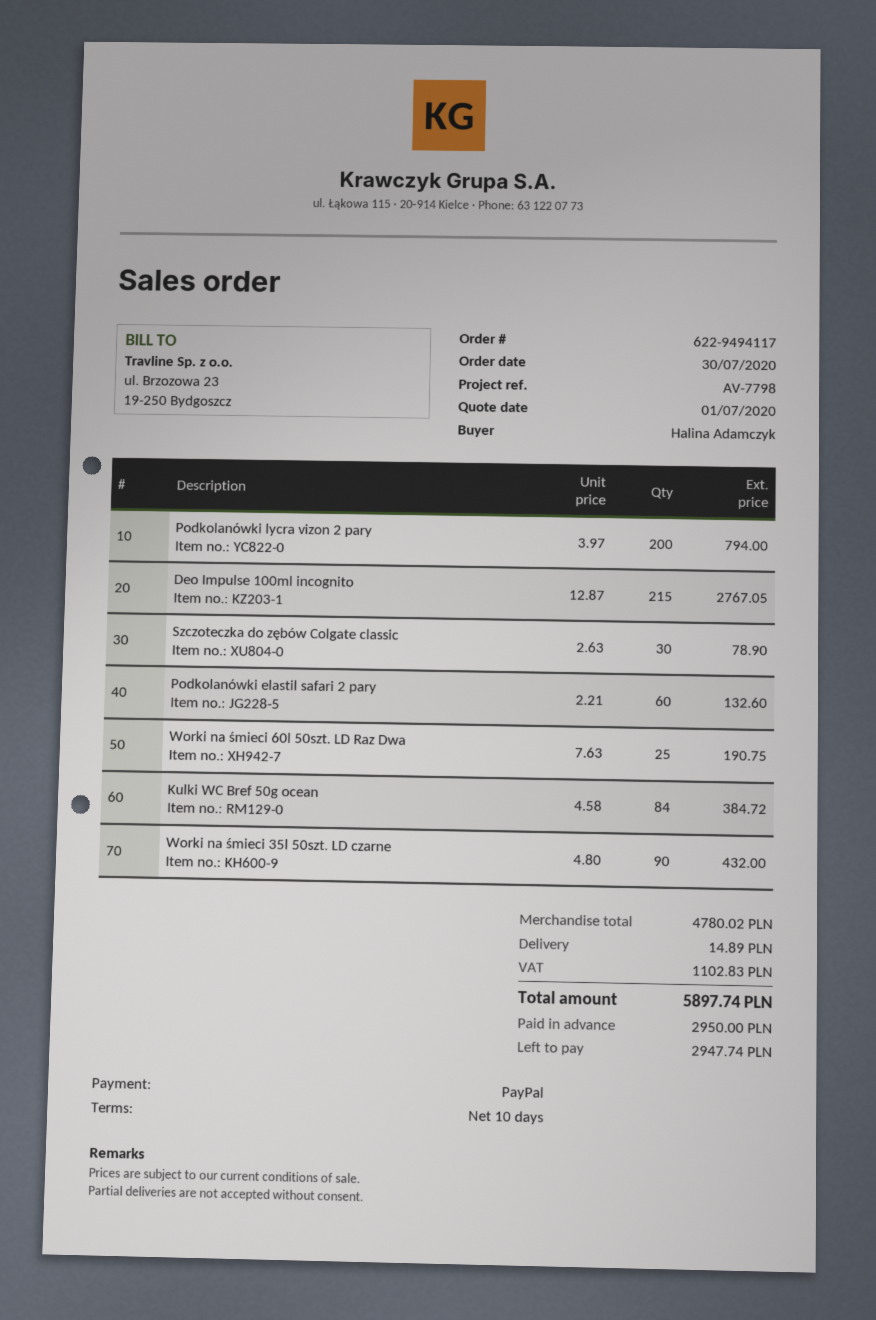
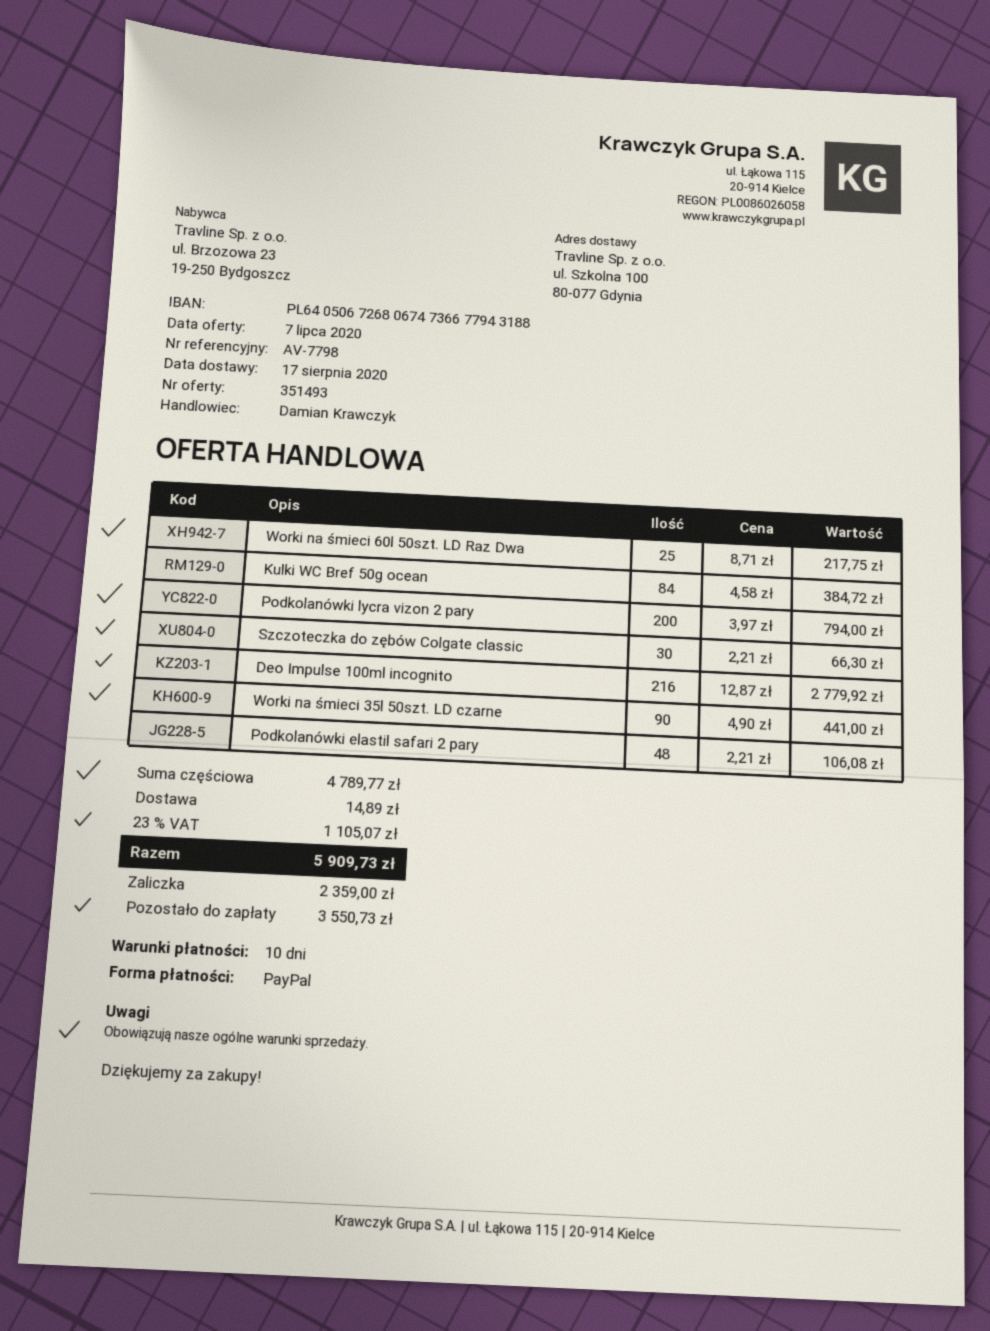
quote date: 2020-07-01 -> 2020-07-07
Deo Impulse 100ml incognito: 215 x 12.87 = 2767.05 -> 216 x 12.87 = 2779.92
Szczoteczka do zębów Colgate classic: 30 x 2.63 = 78.90 -> 30 x 2.21 = 66.30
Podkolanówki elastil safari 2 pary: 60 x 2.21 = 132.60 -> 48 x 2.21 = 106.08
Worki na śmieci 60l 50szt. LD Raz Dwa: 25 x 7.63 = 190.75 -> 25 x 8.71 = 217.75
Worki na śmieci 35l 50szt. LD czarne: 90 x 4.80 = 432.00 -> 90 x 4.90 = 441.00
subtotal: 4780.02 -> 4789.77
tax: 1102.83 -> 1105.07
total: 5897.74 -> 5909.73
deposit: 2950.00 -> 2359.00
balance: 2947.74 -> 3550.73

